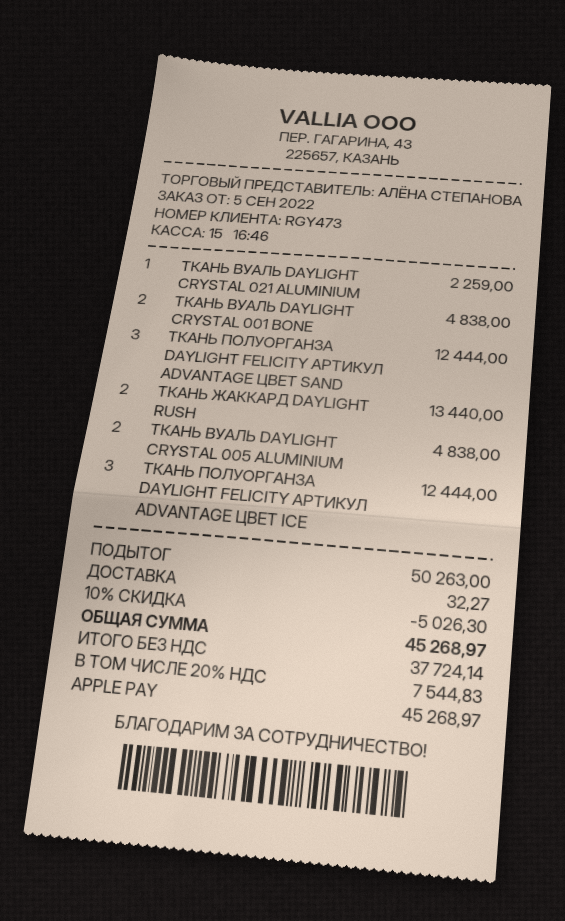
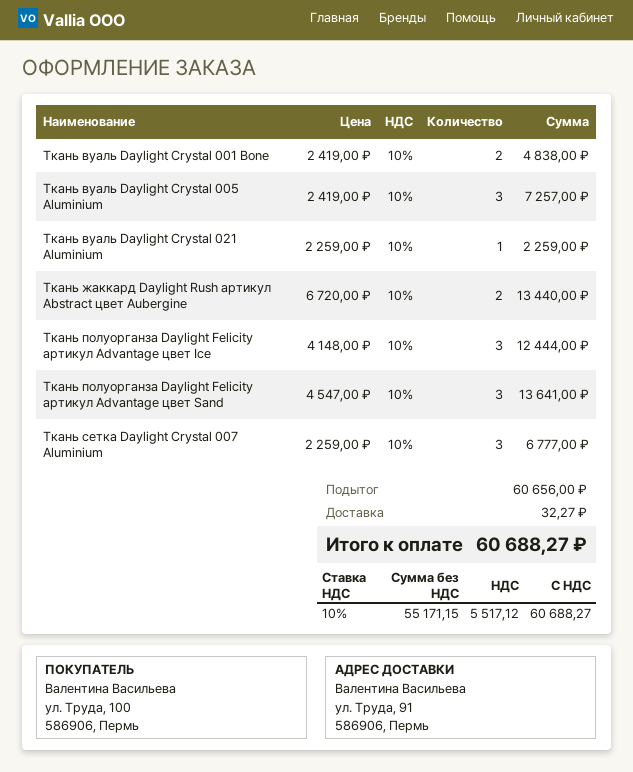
ТКАНЬ ПОЛУОРГАНЗА DAYLIGHT FELICITY АРТИКУЛ ADVANTAGE ЦВЕТ SAND: 3 for 12444.00 -> 3 for 13641.00
ТКАНЬ ВУАЛЬ DAYLIGHT CRYSTAL 005 ALUMINIUM: 2 for 4838.00 -> 3 for 7257.00
Ткань сетка Daylight Crystal 007 Aluminium: none -> 3 for 6777.00
subtotal: 50263.00 -> 60656.00
discount: 10% = 5026.30 -> none
net: 37724.14 -> 55171.15
tax: 20% = 7544.83 -> 10% = 5517.12
total: 45268.97 -> 60688.27

